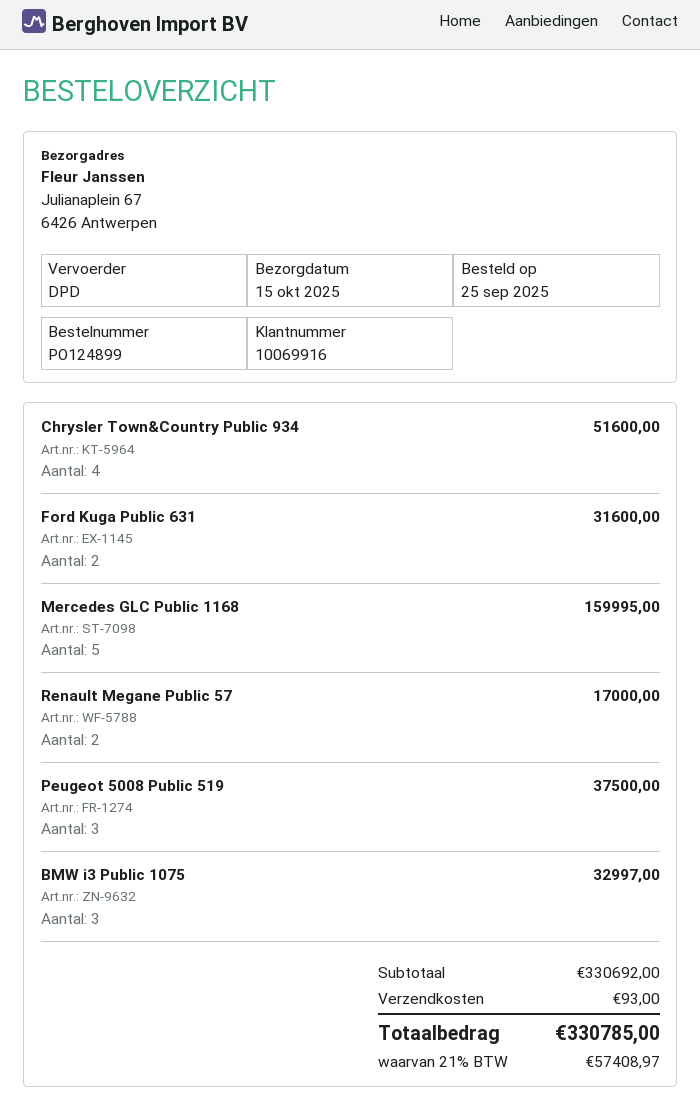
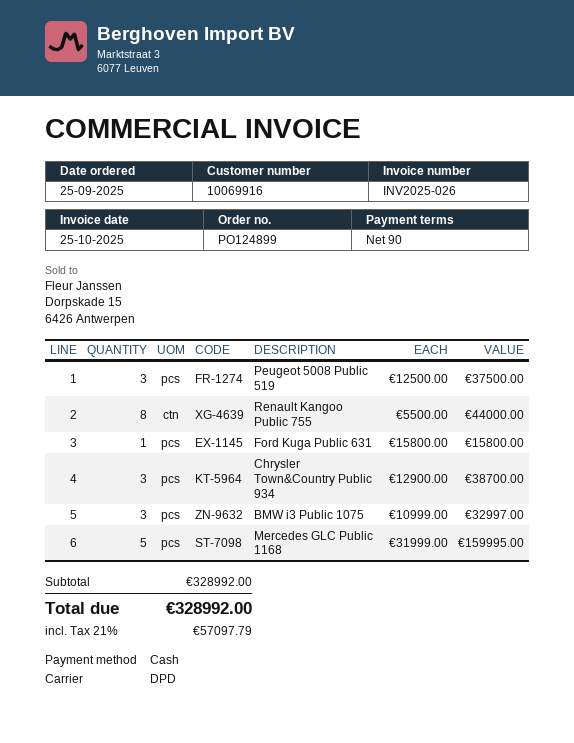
Chrysler Town&Country Public 934: 4 for 51600.00 -> 3 for 38700.00
Ford Kuga Public 631: 2 for 31600.00 -> 1 for 15800.00
Renault Megane Public 57: 2 for 17000.00 -> none
Renault Kangoo Public 755: none -> 8 for 44000.00
subtotal: 330692.00 -> 328992.00
shipping: 93.00 -> none
tax: 21% = 57408.97 -> 21% = 57097.79
total: 330785.00 -> 328992.00

